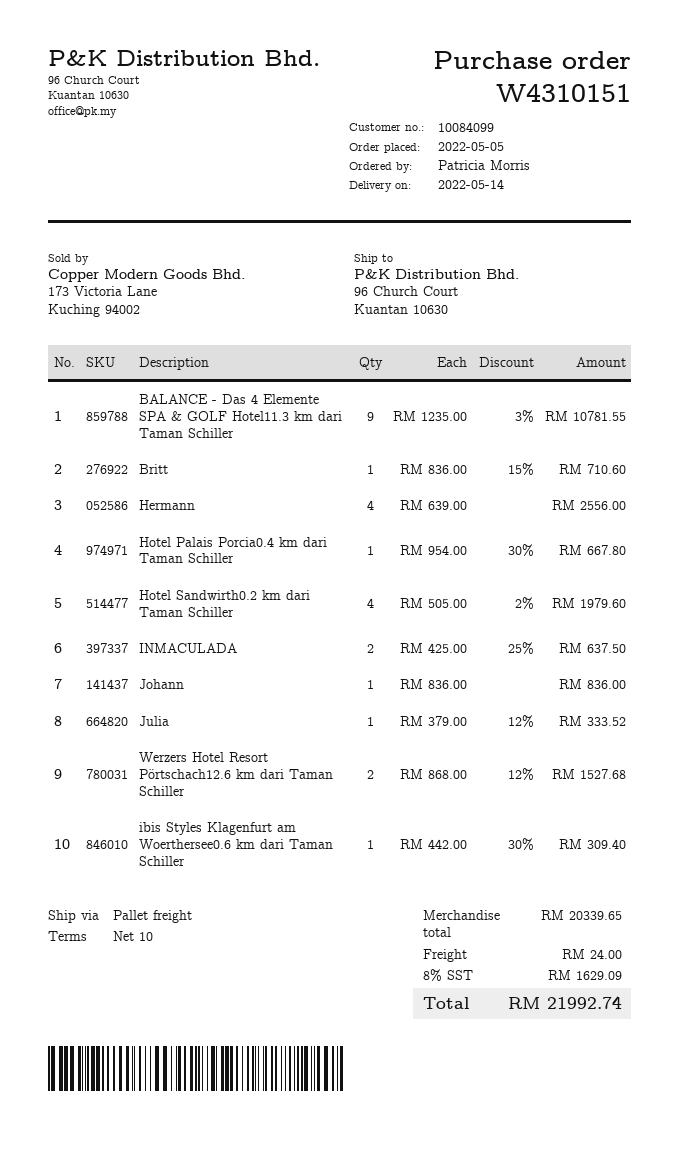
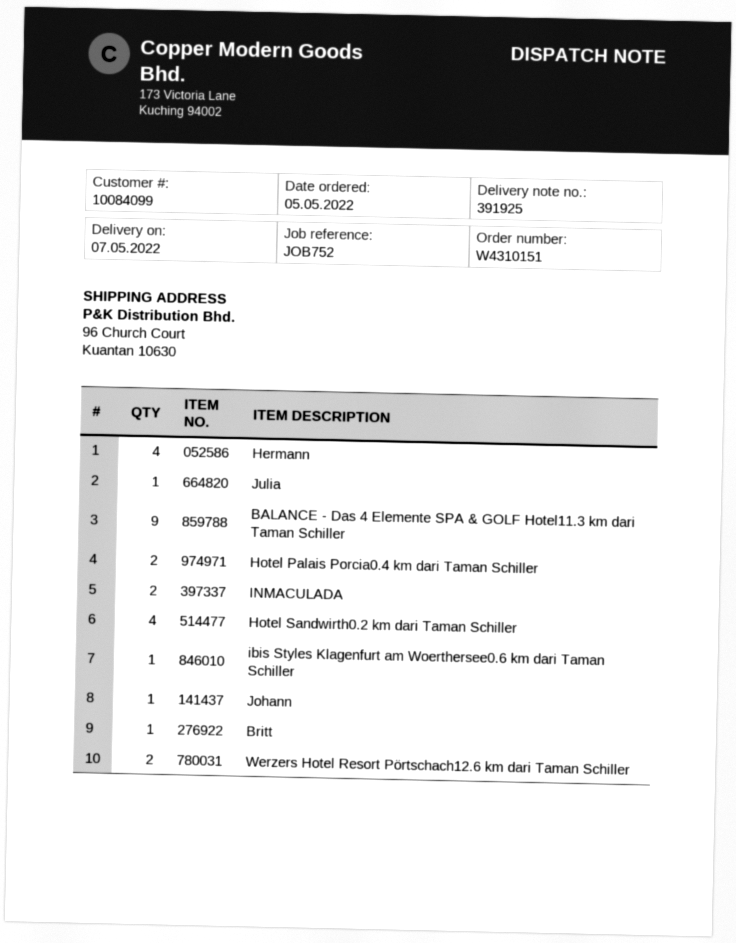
delivery date: 2022-05-14 -> 2022-05-07
Hotel Palais Porcia0.4 km dari Taman Schiller: 1 -> 2

